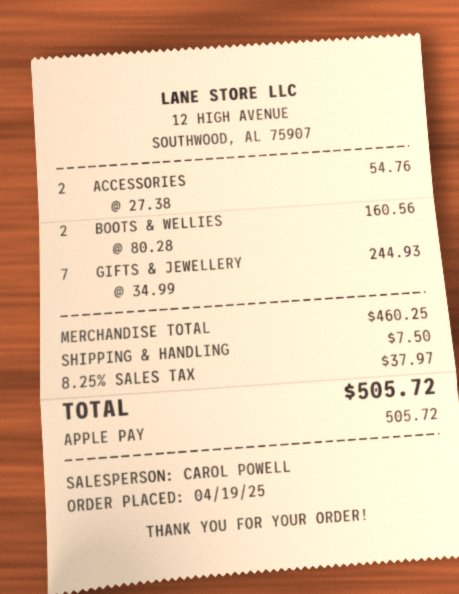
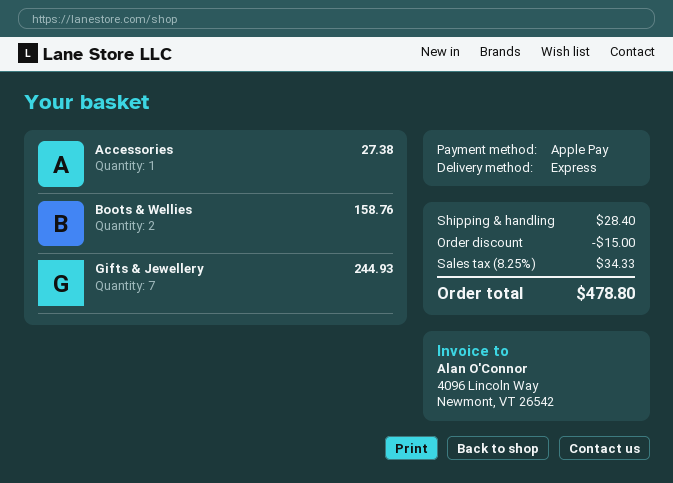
ACCESSORIES: 2 for 54.76 -> 1 for 27.38
BOOTS & WELLIES: 2 for 160.56 -> 2 for 158.76
discount: none -> 15.00
shipping: 7.50 -> 28.40
tax: 8.25% = 37.97 -> 8.25% = 34.33
total: 505.72 -> 478.80

